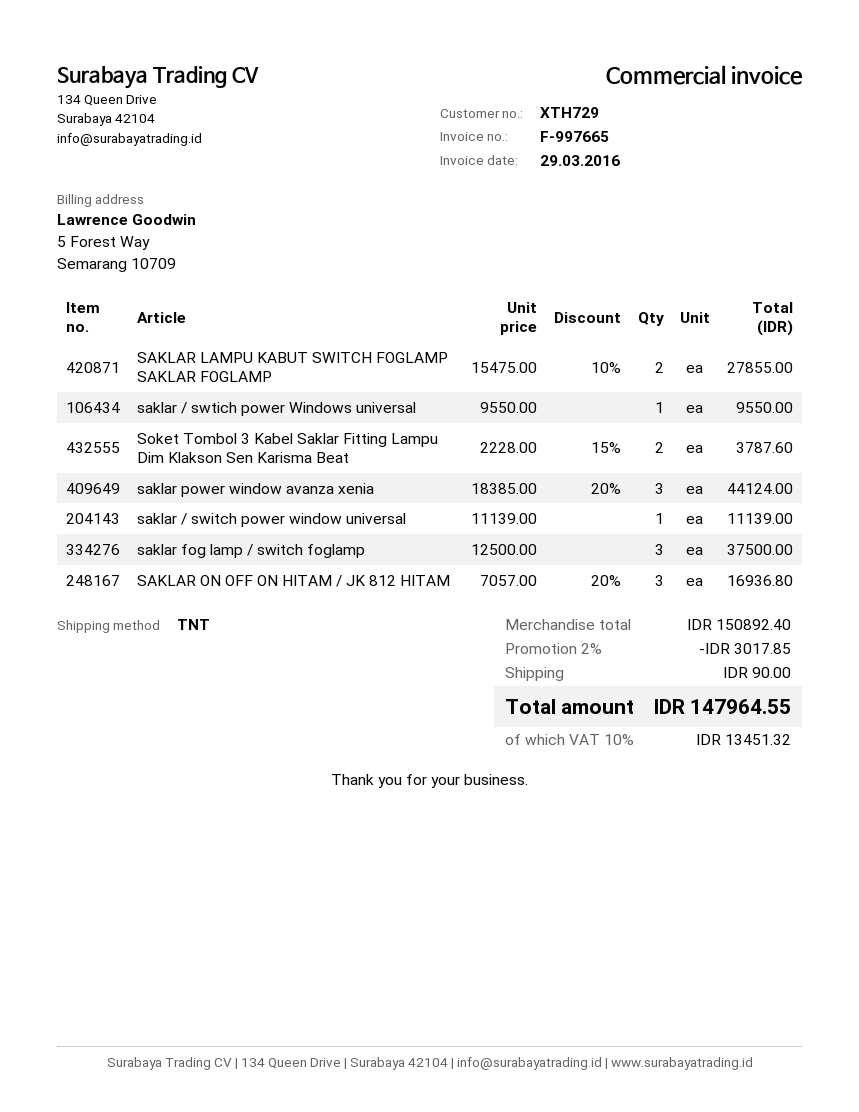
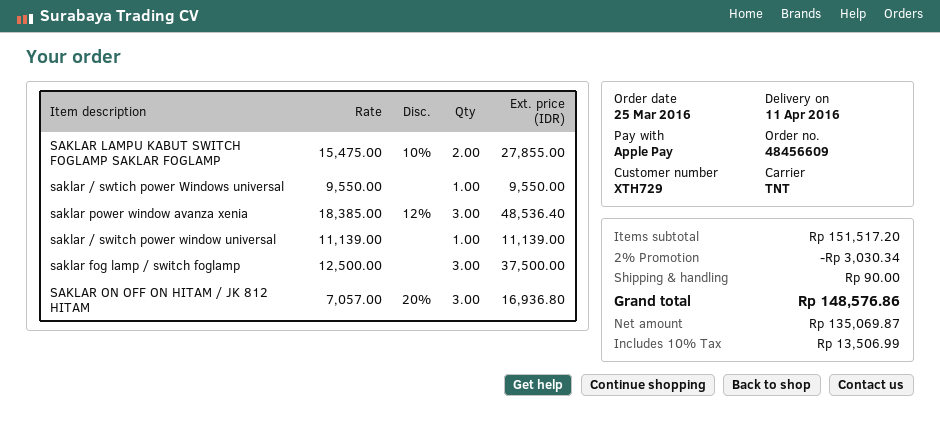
Soket Tombol 3 Kabel Saklar Fitting Lampu Dim Klakson Sen Karisma Beat: 2 x 2228.00 - 15% = 3787.60 -> none
saklar power window avanza xenia: 3 x 18385.00 - 20% = 44124.00 -> 3 x 18385.00 - 12% = 48536.40
subtotal: 150892.40 -> 151517.20
discount: 2% = 3017.85 -> 2% = 3030.34
tax: 10% = 13451.32 -> 10% = 13506.99
total: 147964.55 -> 148576.86

